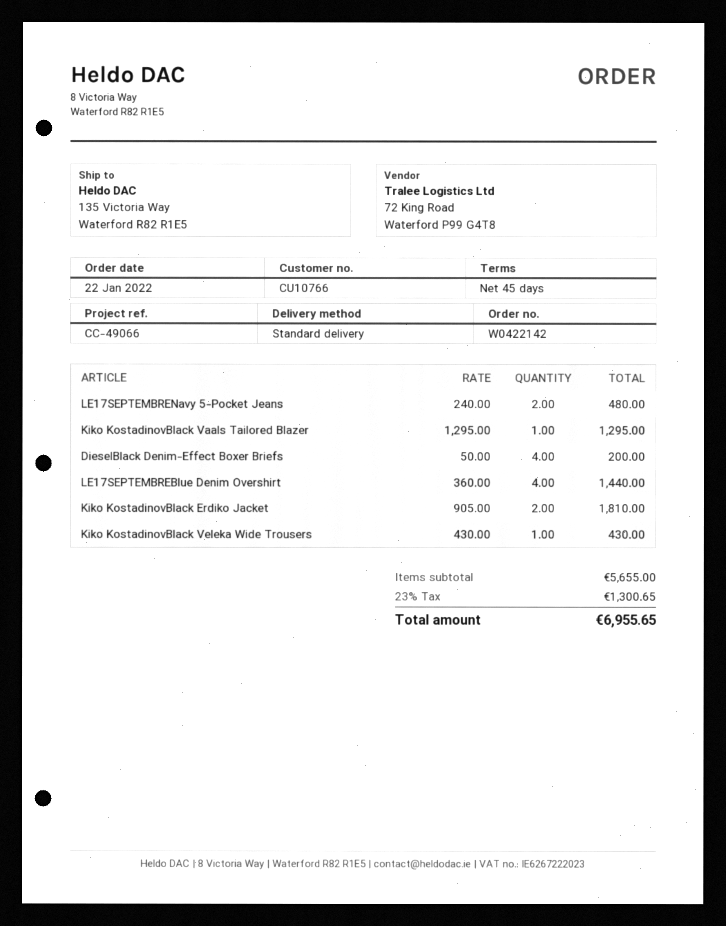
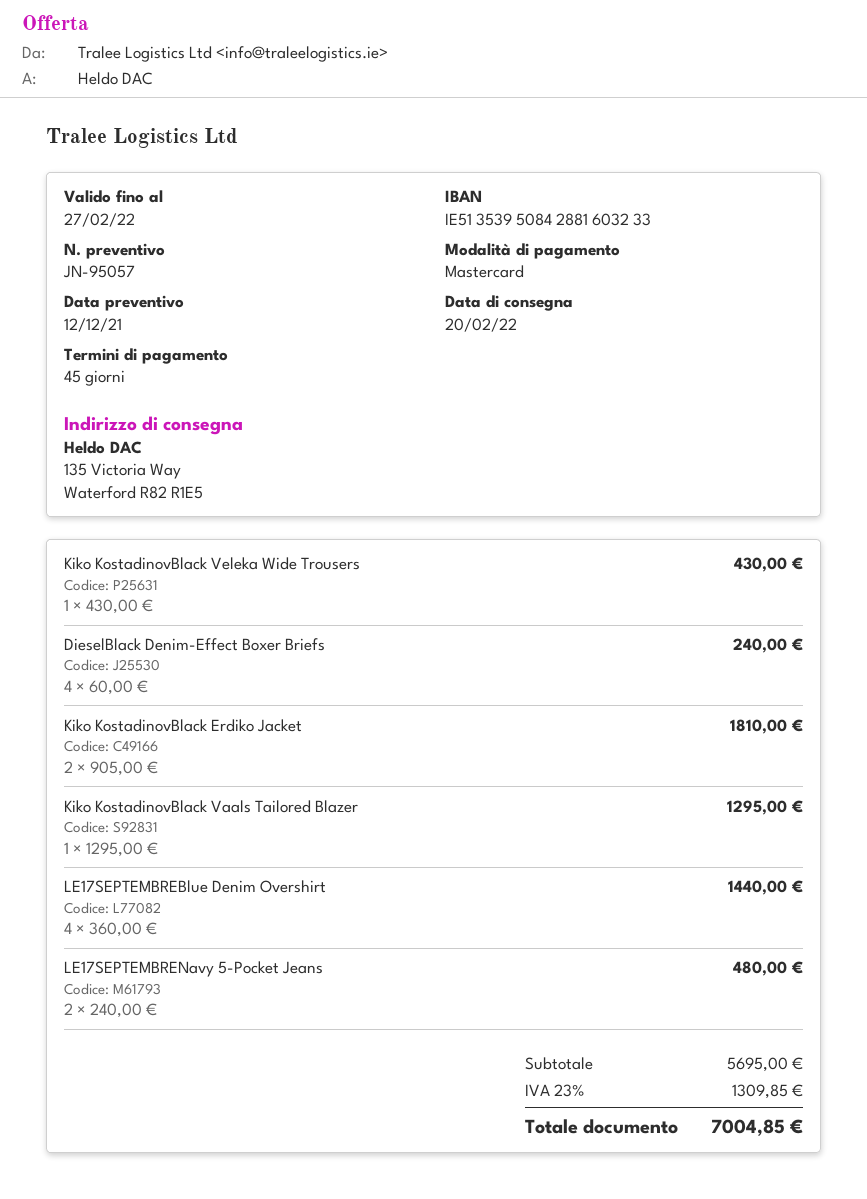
DieselBlack Denim-Effect Boxer Briefs: 4 x 50.00 = 200.00 -> 4 x 60.00 = 240.00
subtotal: 5655.00 -> 5695.00
tax: 23% = 1300.65 -> 23% = 1309.85
total: 6955.65 -> 7004.85

